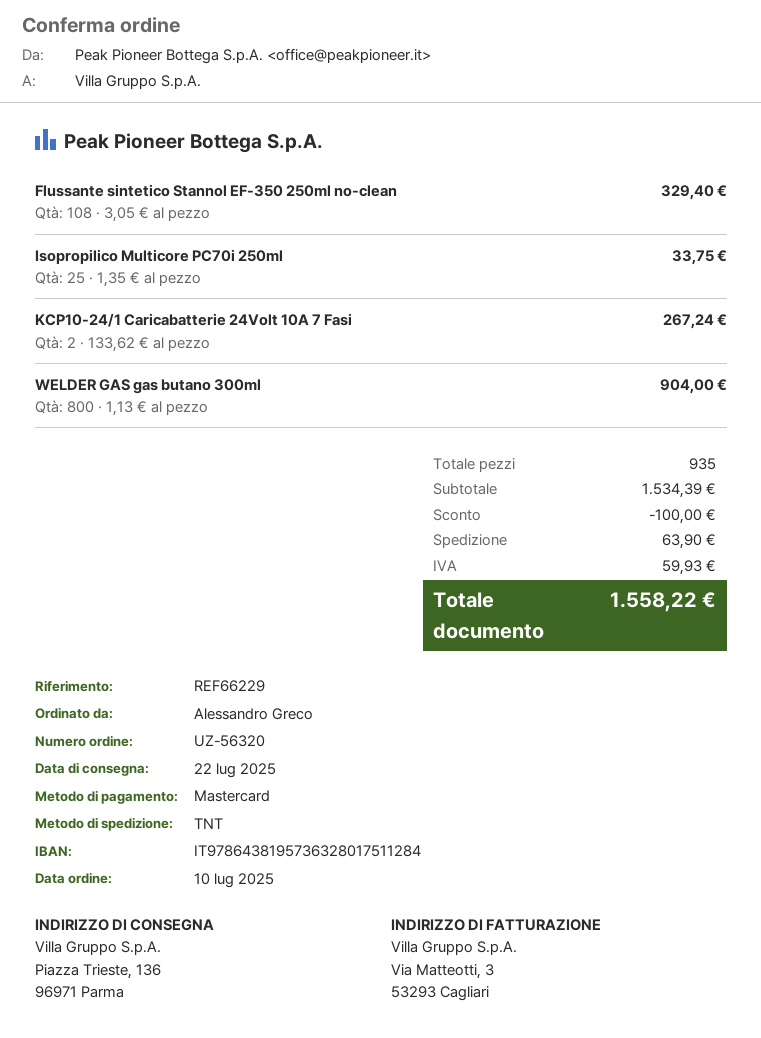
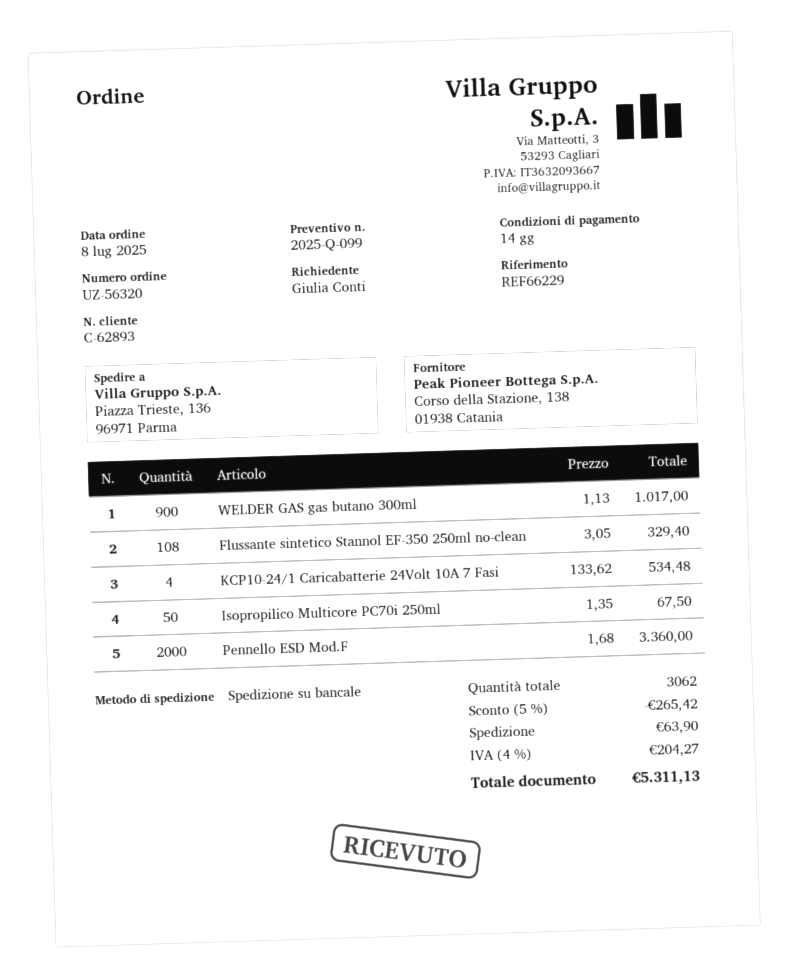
order date: 2025-07-10 -> 2025-07-08
ordered by: Alessandro Greco -> Giulia Conti
shipping method: TNT -> pallet freight
Isopropilico Multicore PC70i 250ml: 25 x 1.35 = 33.75 -> 50 x 1.35 = 67.50
KCP10-24/1 Caricabatterie 24Volt 10A 7 Fasi: 2 x 133.62 = 267.24 -> 4 x 133.62 = 534.48
WELDER GAS gas butano 300ml: 800 x 1.13 = 904.00 -> 900 x 1.13 = 1017.00
Pennello ESD Mod.F: none -> 2000 x 1.68 = 3360.00
total quantity: 935 -> 3062
discount: 100.00 -> 265.42
tax: 59.93 -> 204.27
total: 1558.22 -> 5311.13

